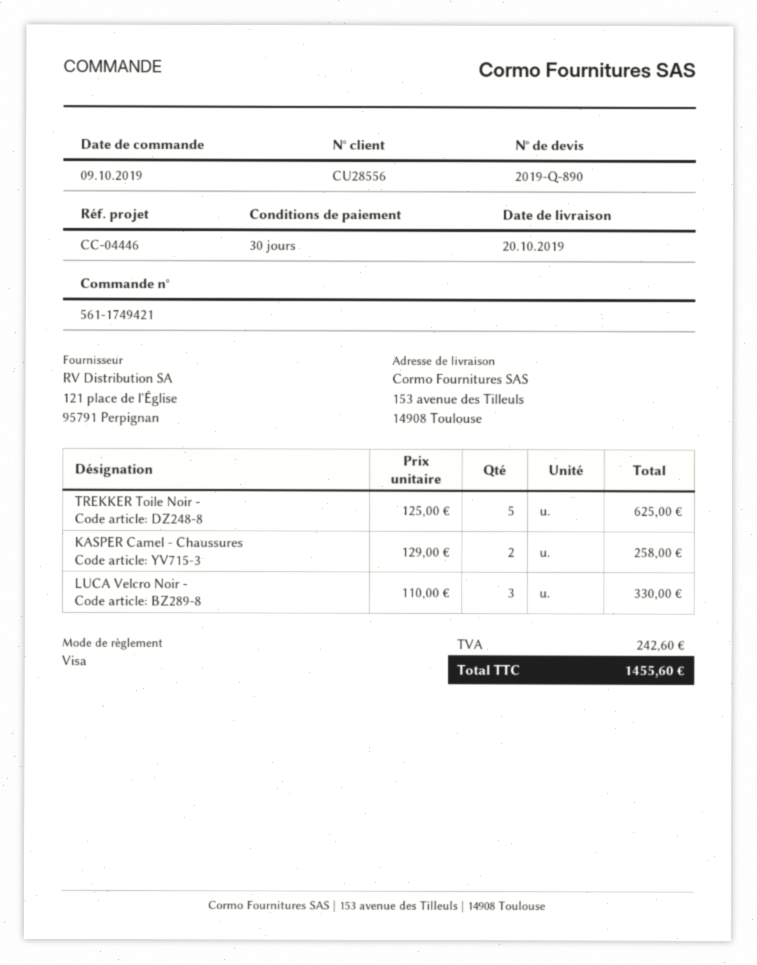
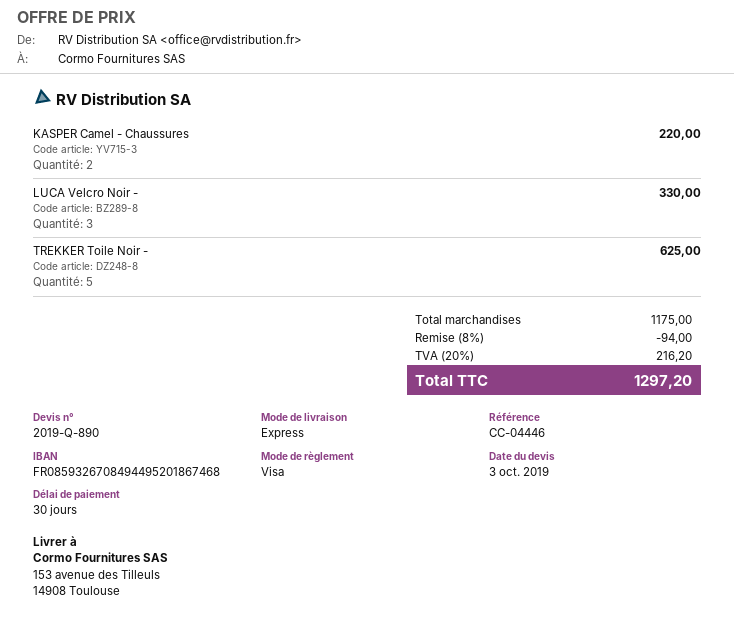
KASPER Camel - Chaussures: 2 for 258.00 -> 2 for 220.00
discount: none -> 8% = 94.00
tax: 242.60 -> 216.20
total: 1455.60 -> 1297.20

